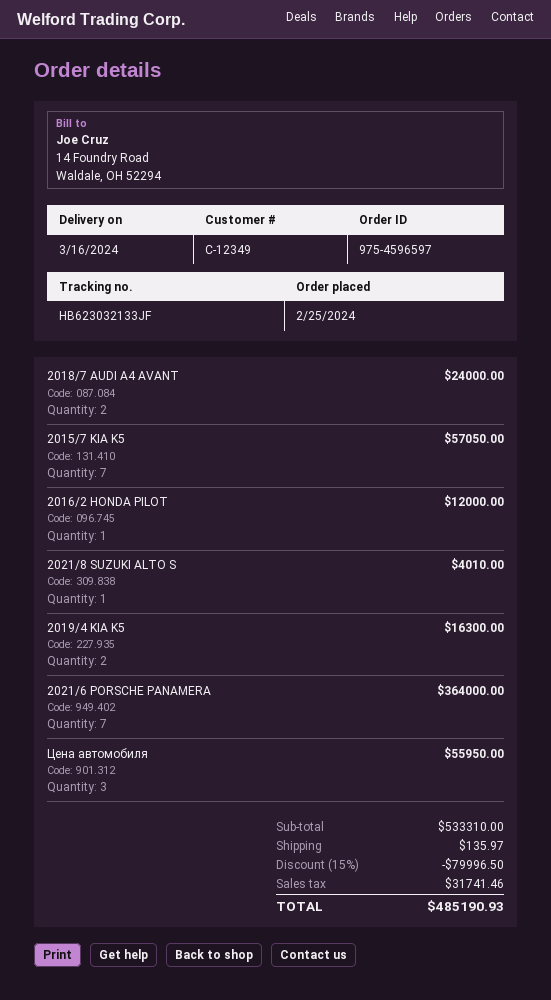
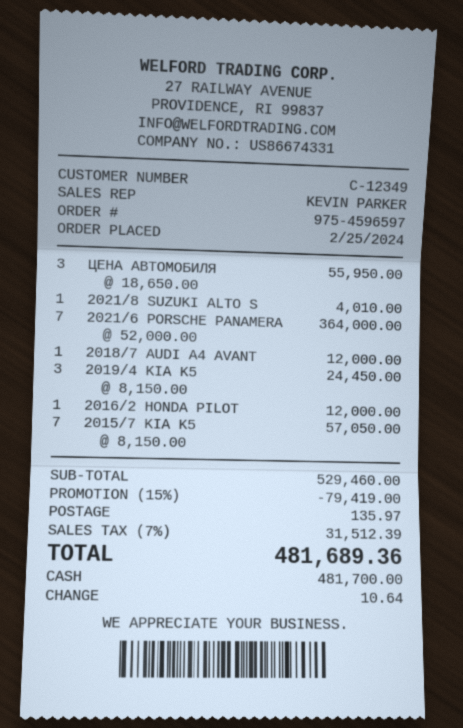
2018/7 AUDI A4 AVANT: 2 for 24000.00 -> 1 for 12000.00
2019/4 KIA K5: 2 for 16300.00 -> 3 for 24450.00
subtotal: 533310.00 -> 529460.00
discount: 15% = 79996.50 -> 15% = 79419.00
tax: 31741.46 -> 31512.39
total: 485190.93 -> 481689.36

